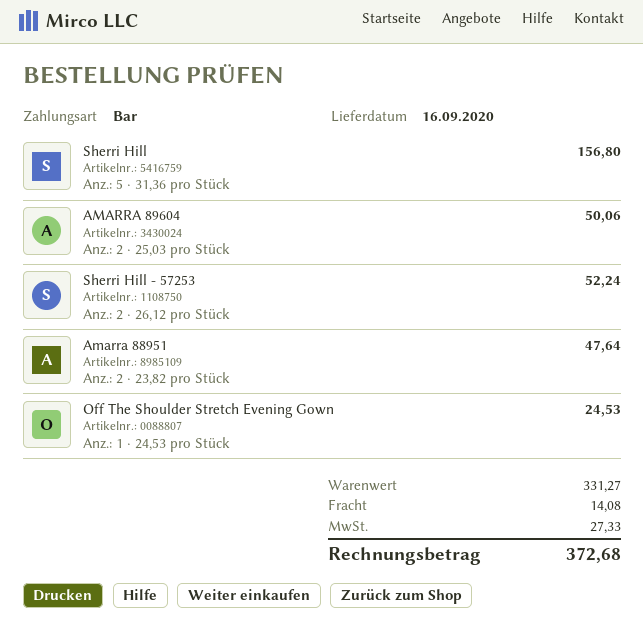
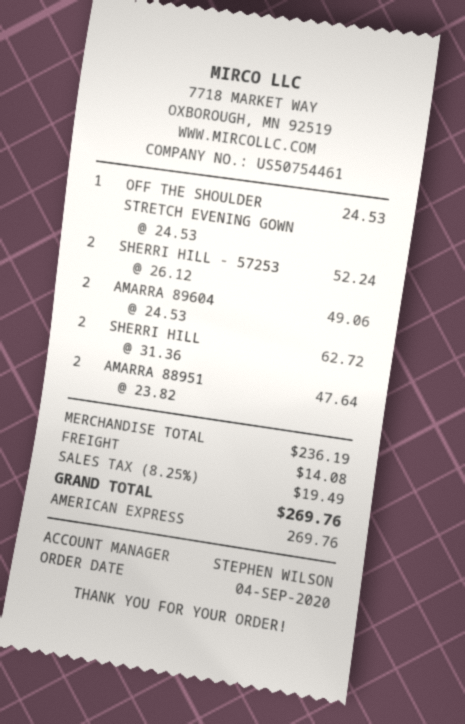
payment method: cash -> American Express
Sherri Hill: 5 x 31.36 = 156.80 -> 2 x 31.36 = 62.72
AMARRA 89604: 2 x 25.03 = 50.06 -> 2 x 24.53 = 49.06
subtotal: 331.27 -> 236.19
tax: 27.33 -> 19.49
total: 372.68 -> 269.76

